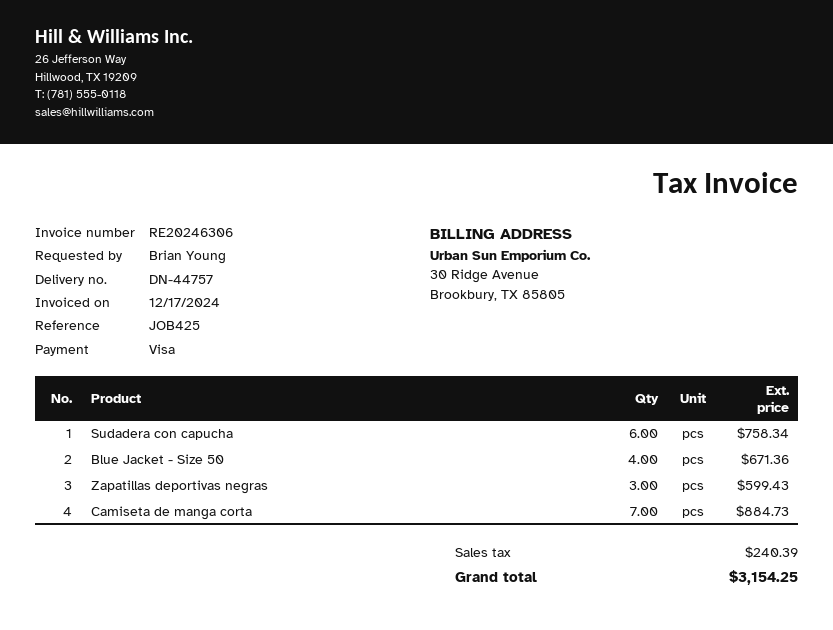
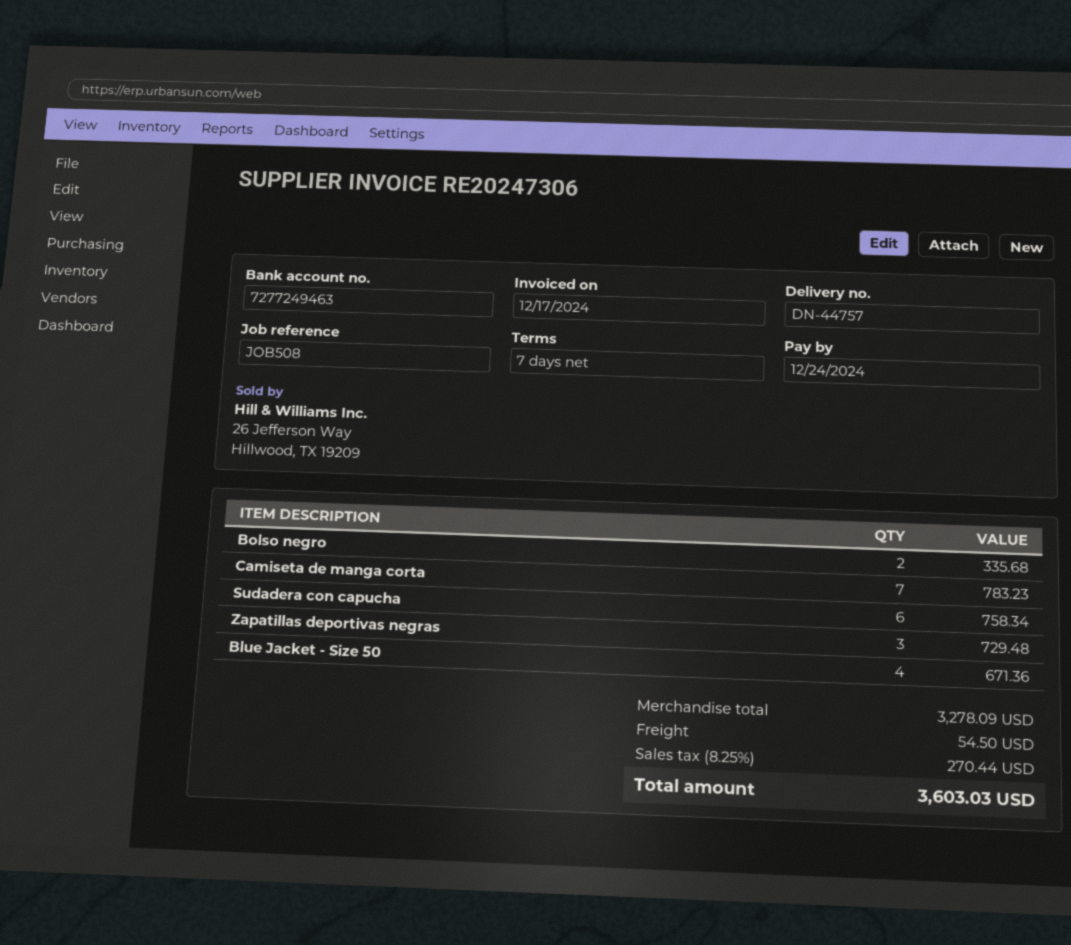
invoice number: RE20246306 -> RE20247306
reference: JOB425 -> JOB508
Zapatillas deportivas negras: 3 for 599.43 -> 3 for 729.48
Camiseta de manga corta: 7 for 884.73 -> 7 for 783.23
Bolso negro: none -> 2 for 335.68
shipping: none -> 54.50
tax: 240.39 -> 270.44
total: 3154.25 -> 3603.03

